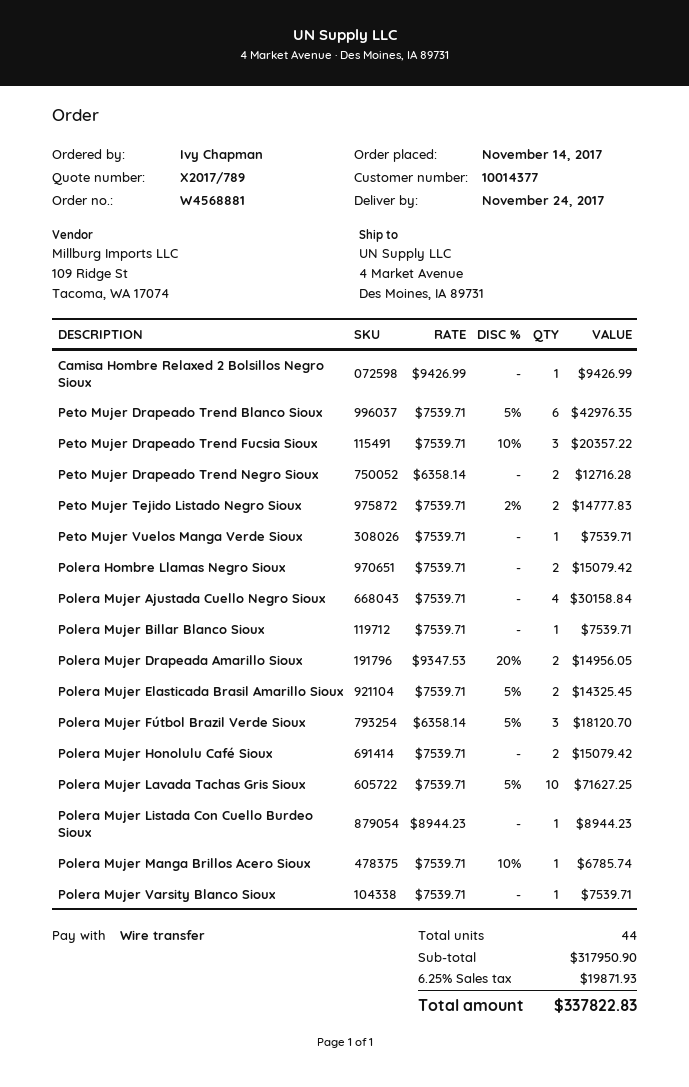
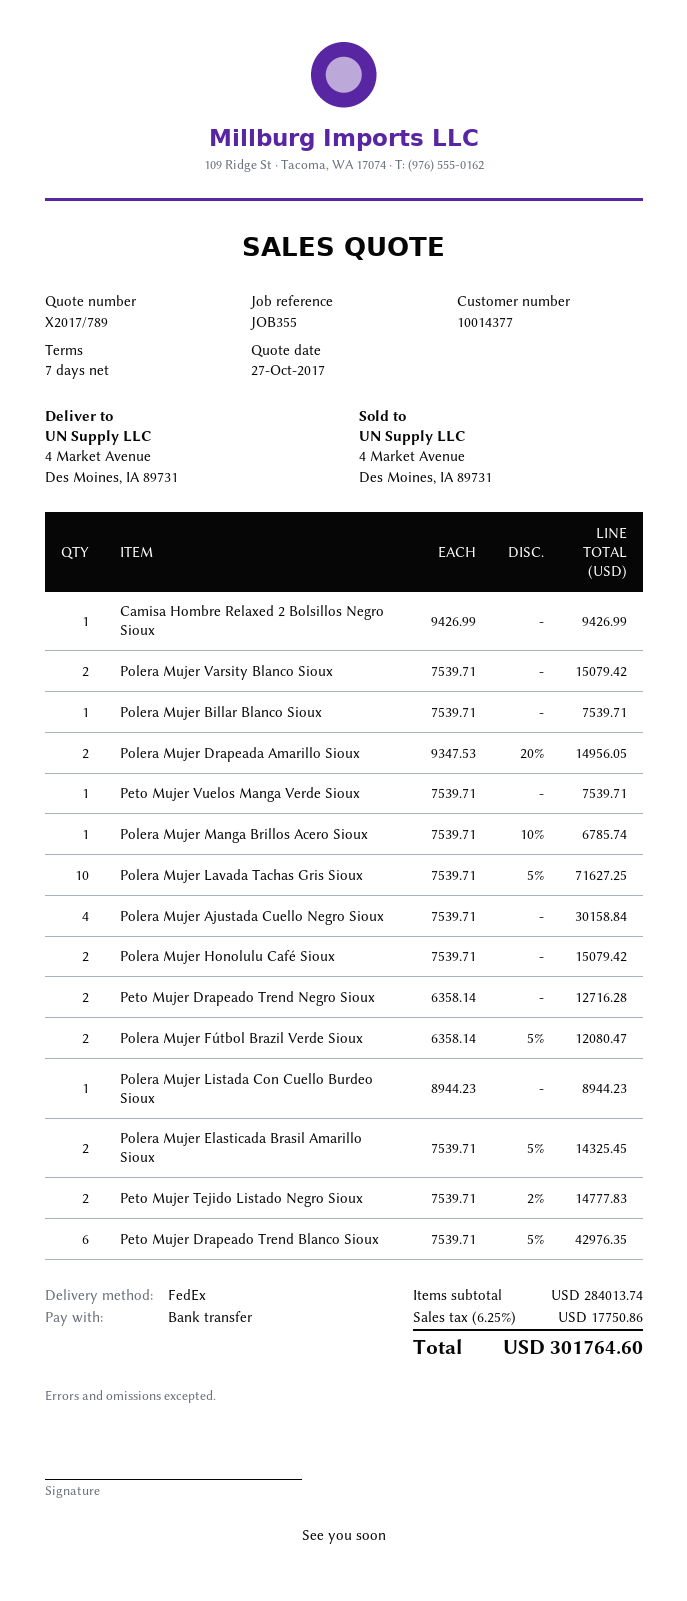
Peto Mujer Drapeado Trend Fucsia Sioux: 3 x 7539.71 - 10% = 20357.22 -> none
Polera Hombre Llamas Negro Sioux: 2 x 7539.71 = 15079.42 -> none
Polera Mujer Fútbol Brazil Verde Sioux: 3 x 6358.14 - 5% = 18120.70 -> 2 x 6358.14 - 5% = 12080.47
Polera Mujer Varsity Blanco Sioux: 1 x 7539.71 = 7539.71 -> 2 x 7539.71 = 15079.42
subtotal: 317950.90 -> 284013.74
tax: 6.25% = 19871.93 -> 6.25% = 17750.86
total: 337822.83 -> 301764.60

